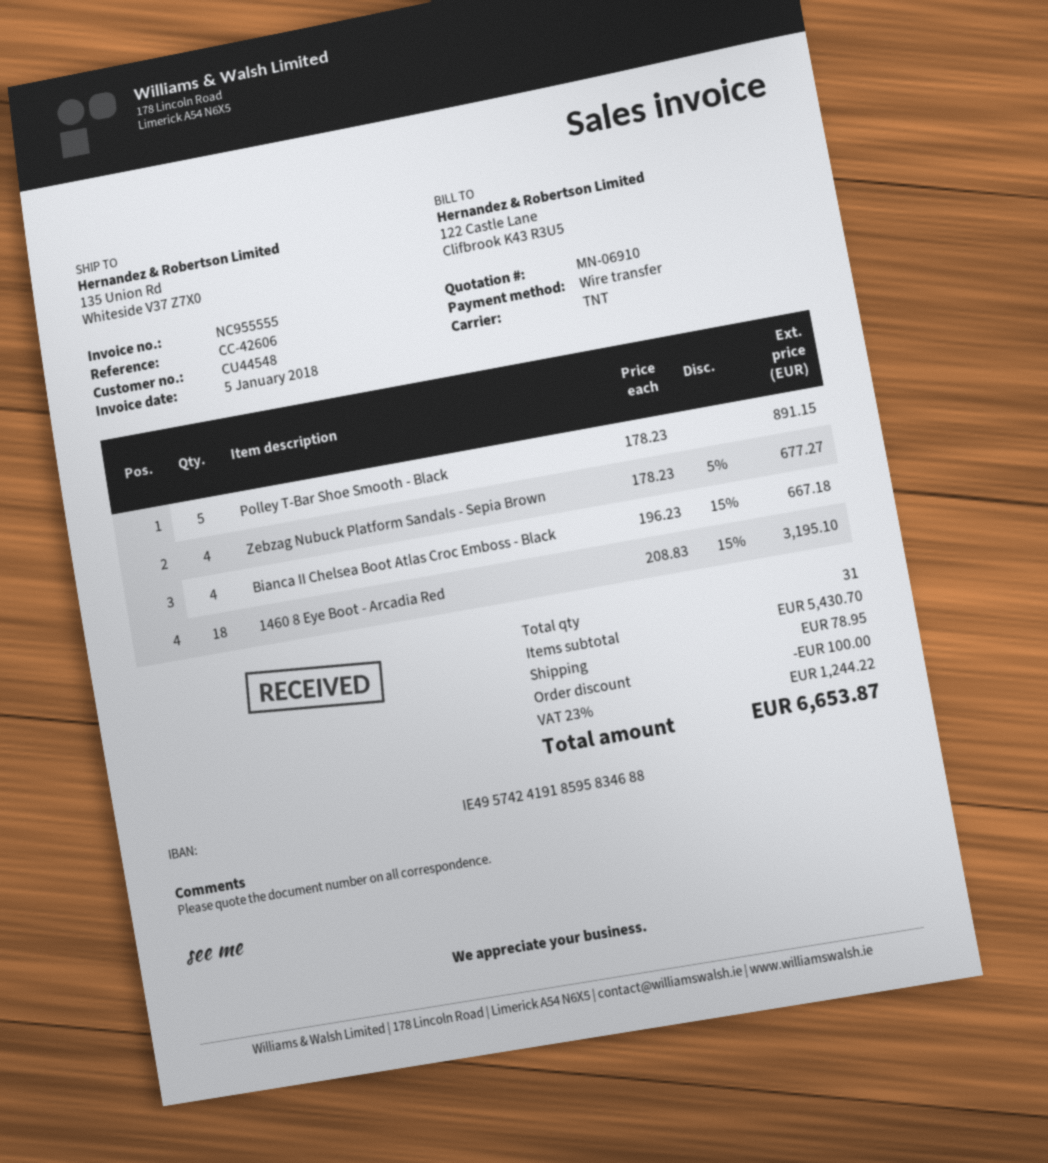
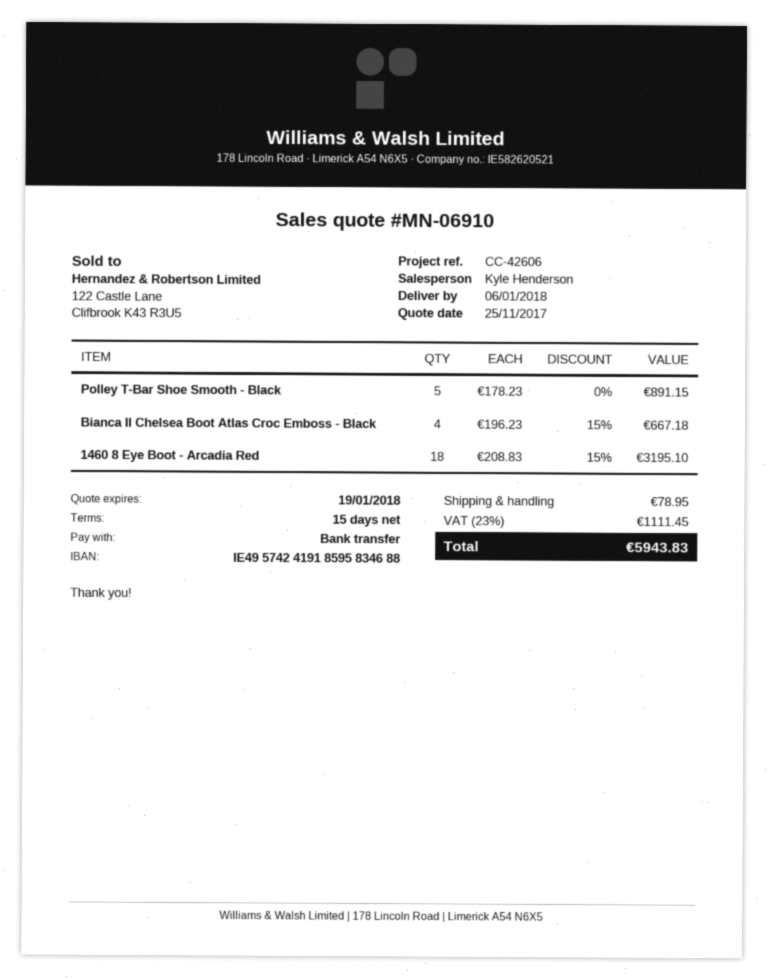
Zebzag Nubuck Platform Sandals - Sepia Brown: 4 x 178.23 - 5% = 677.27 -> none
discount: 100.00 -> none
tax: 23% = 1244.22 -> 23% = 1111.45
total: 6653.87 -> 5943.83

